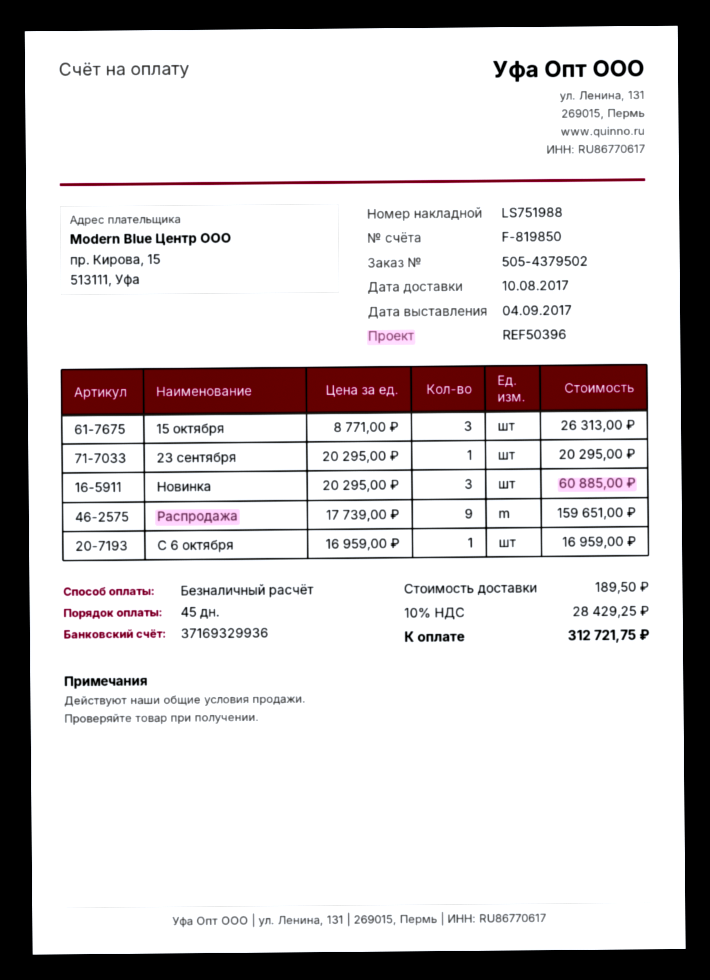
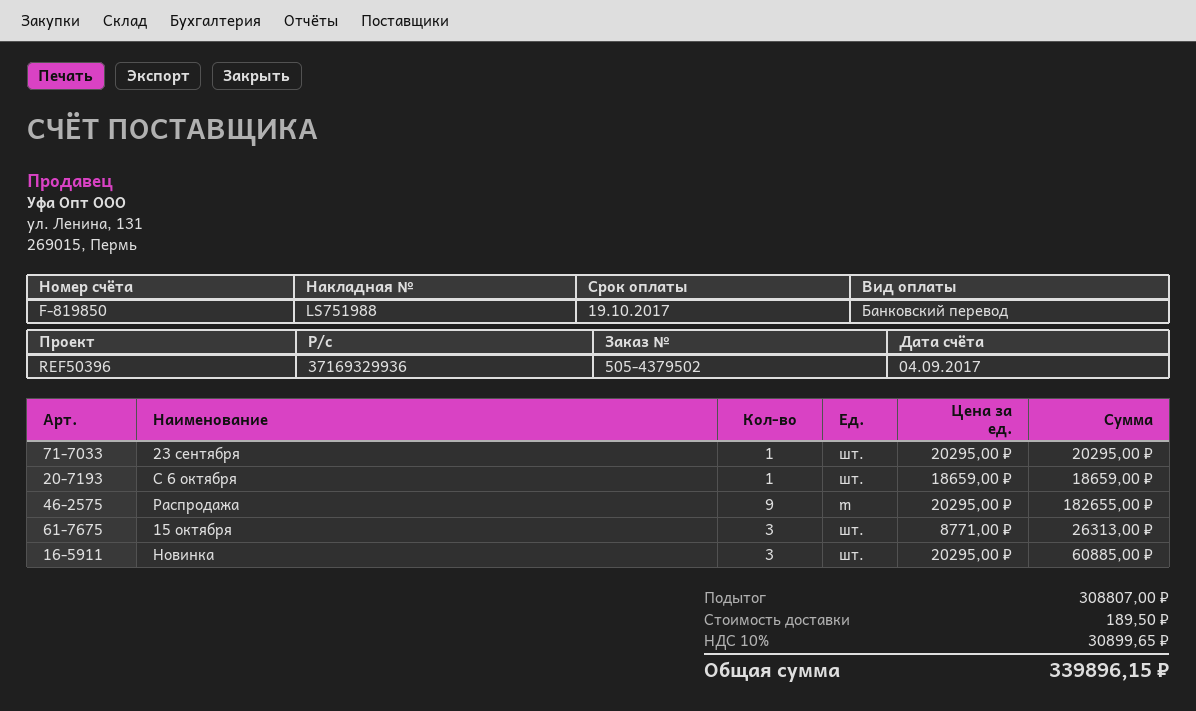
Распродажа: 9 x 17739.00 = 159651.00 -> 9 x 20295.00 = 182655.00
С 6 октября: 1 x 16959.00 = 16959.00 -> 1 x 18659.00 = 18659.00
tax: 10% = 28429.25 -> 10% = 30899.65
total: 312721.75 -> 339896.15

